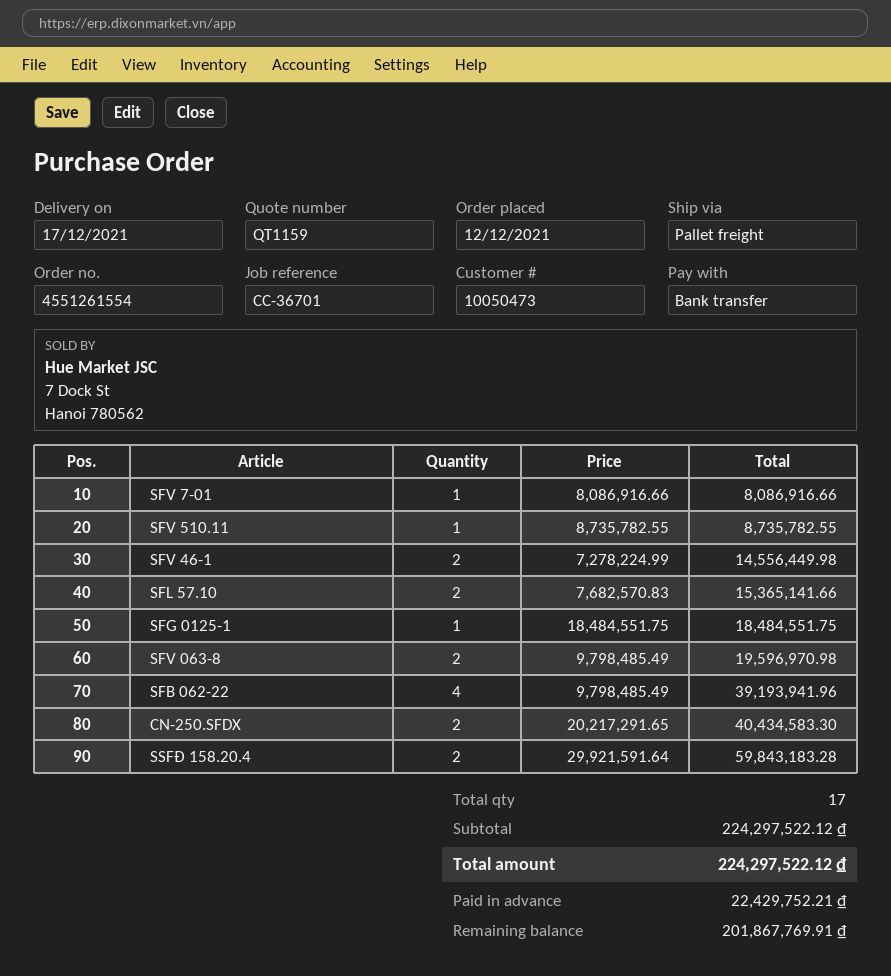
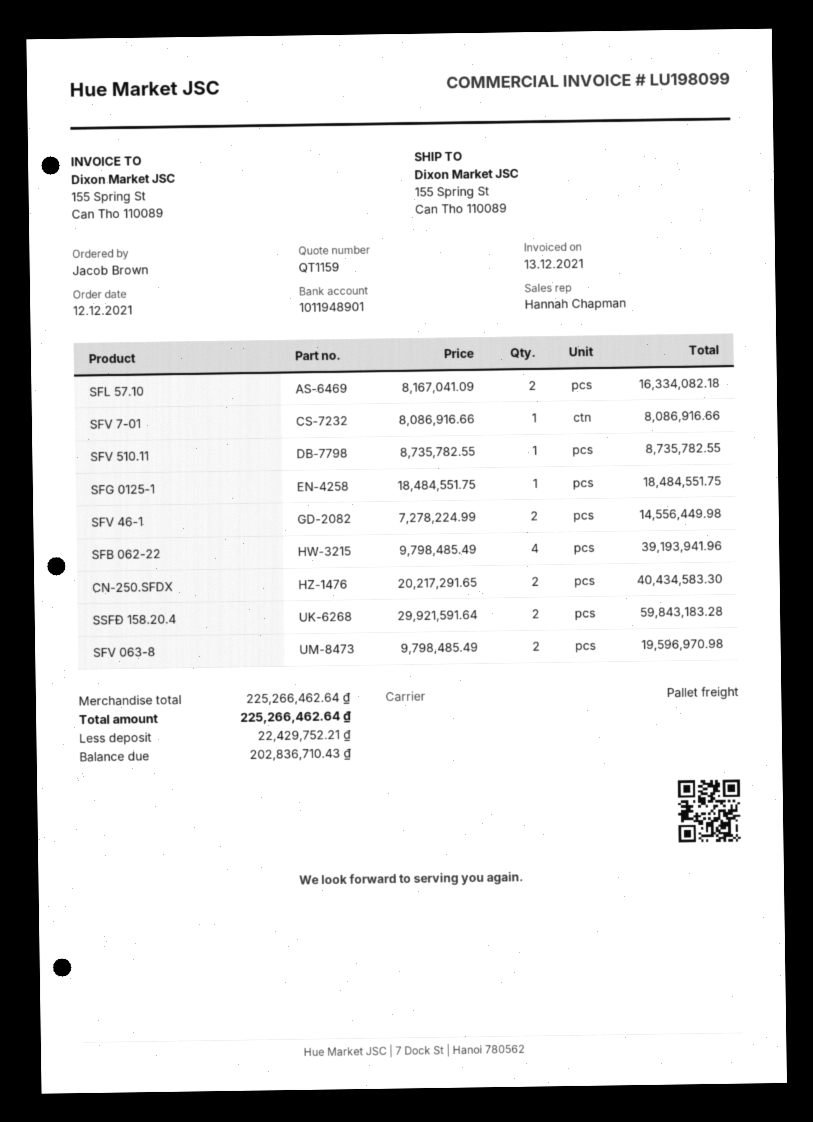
SFL 57.10: 2 x 7682570.83 = 15365141.66 -> 2 x 8167041.09 = 16334082.18
subtotal: 224297522.12 -> 225266462.64
total: 224297522.12 -> 225266462.64
balance: 201867769.91 -> 202836710.43

